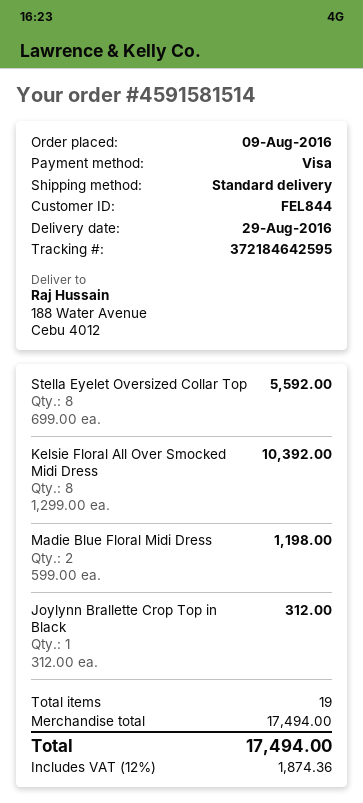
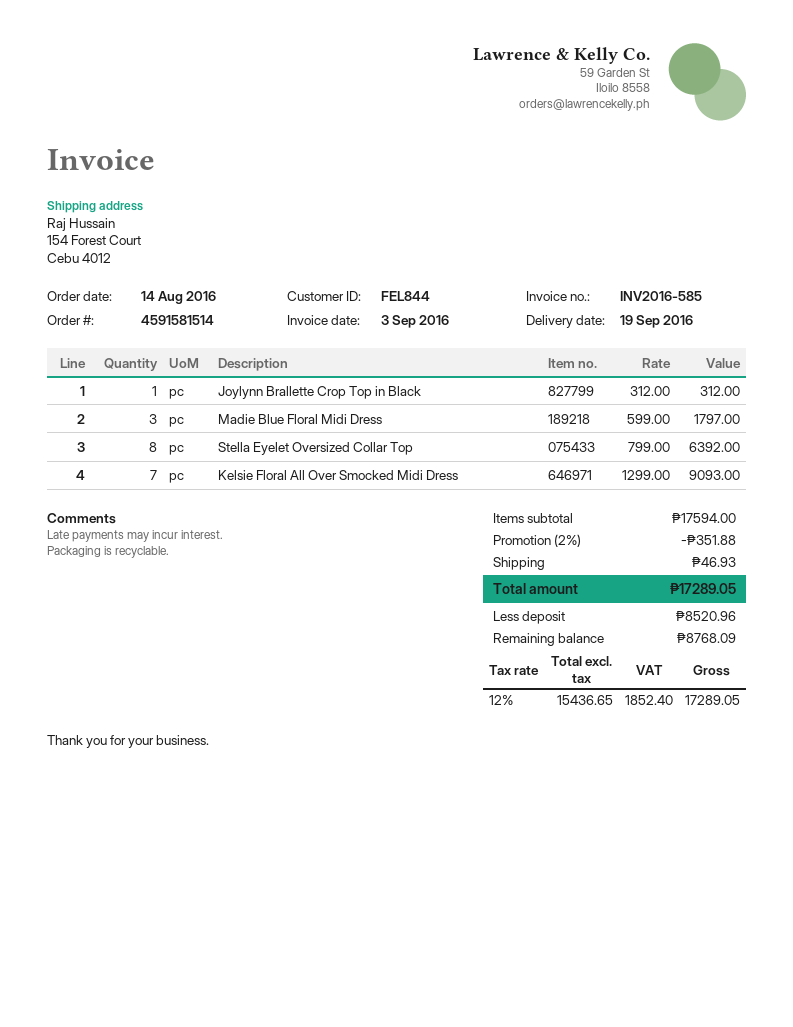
order date: 2016-08-09 -> 2016-08-14
delivery date: 2016-08-29 -> 2016-09-19
ship to: 188 Water Avenue, Cebu 4012 -> 154 Forest Court, Cebu 4012
Stella Eyelet Oversized Collar Top: 8 x 699.00 = 5592.00 -> 8 x 799.00 = 6392.00
Kelsie Floral All Over Smocked Midi Dress: 8 x 1299.00 = 10392.00 -> 7 x 1299.00 = 9093.00
Madie Blue Floral Midi Dress: 2 x 599.00 = 1198.00 -> 3 x 599.00 = 1797.00
subtotal: 17494.00 -> 17594.00
discount: none -> 2% = 351.88
shipping: none -> 46.93
tax: 12% = 1874.36 -> 12% = 1852.40
total: 17494.00 -> 17289.05

